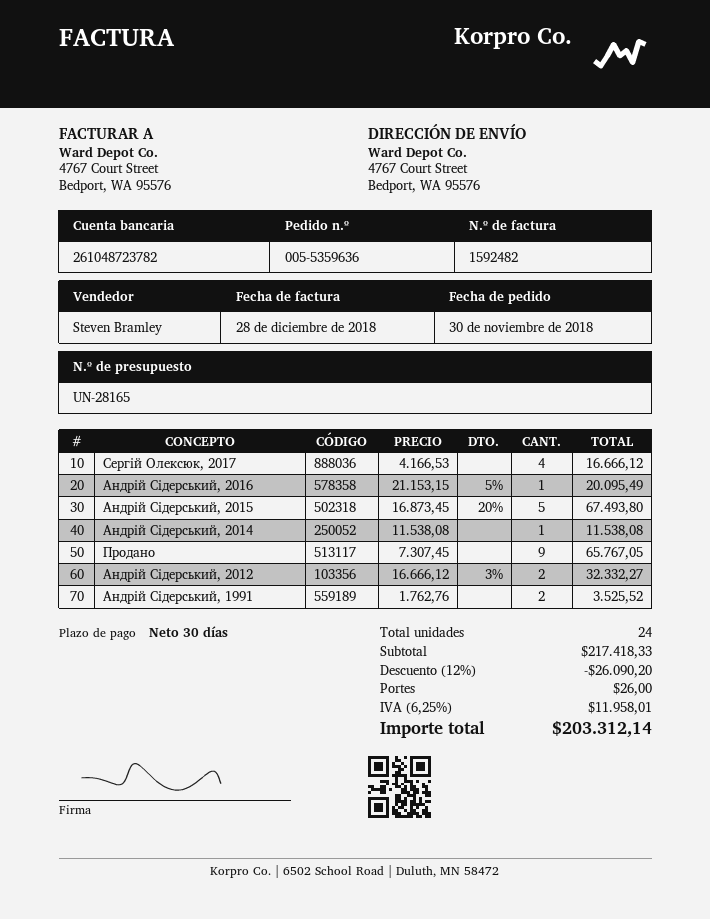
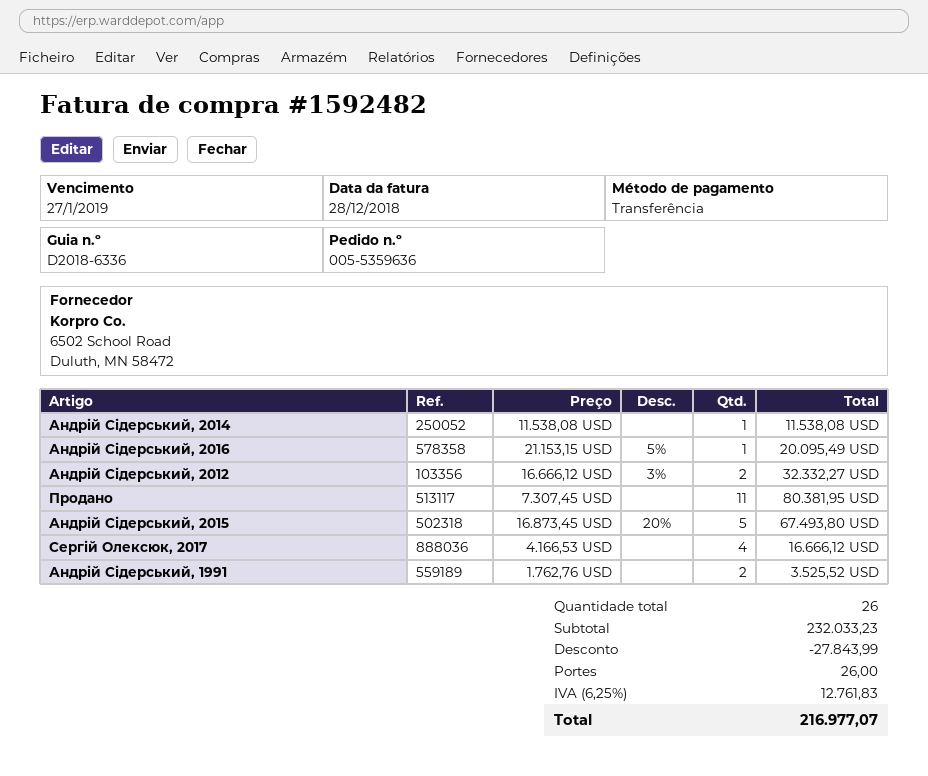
Продано: 9 x 7307.45 = 65767.05 -> 11 x 7307.45 = 80381.95
total quantity: 24 -> 26
subtotal: 217418.33 -> 232033.23
discount: 26090.20 -> 27843.99
tax: 6.25% = 11958.01 -> 6.25% = 12761.83
total: 203312.14 -> 216977.07

